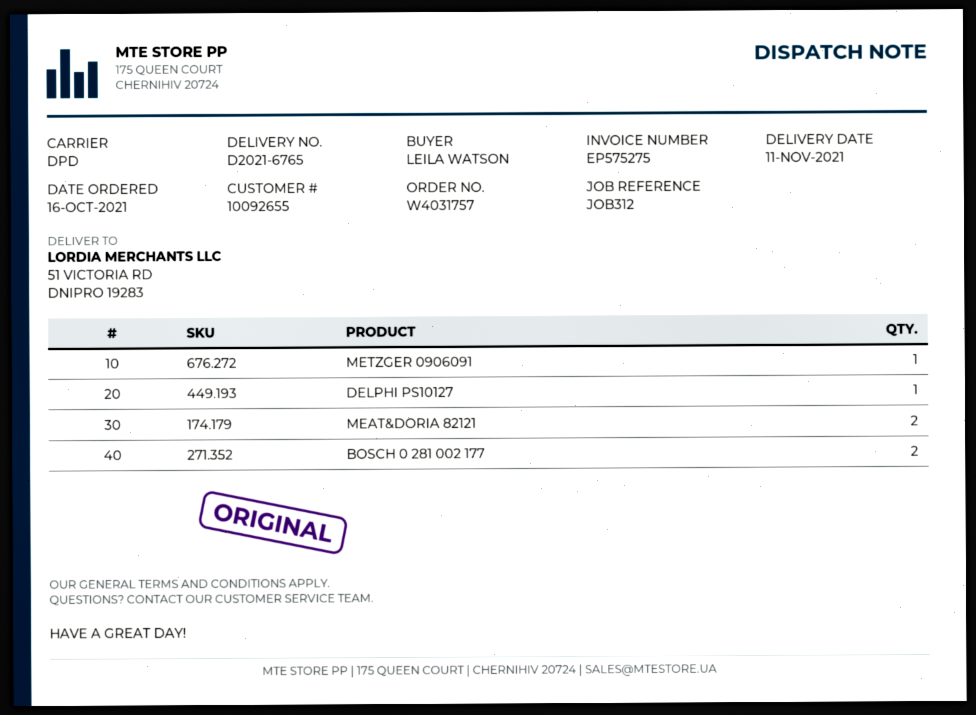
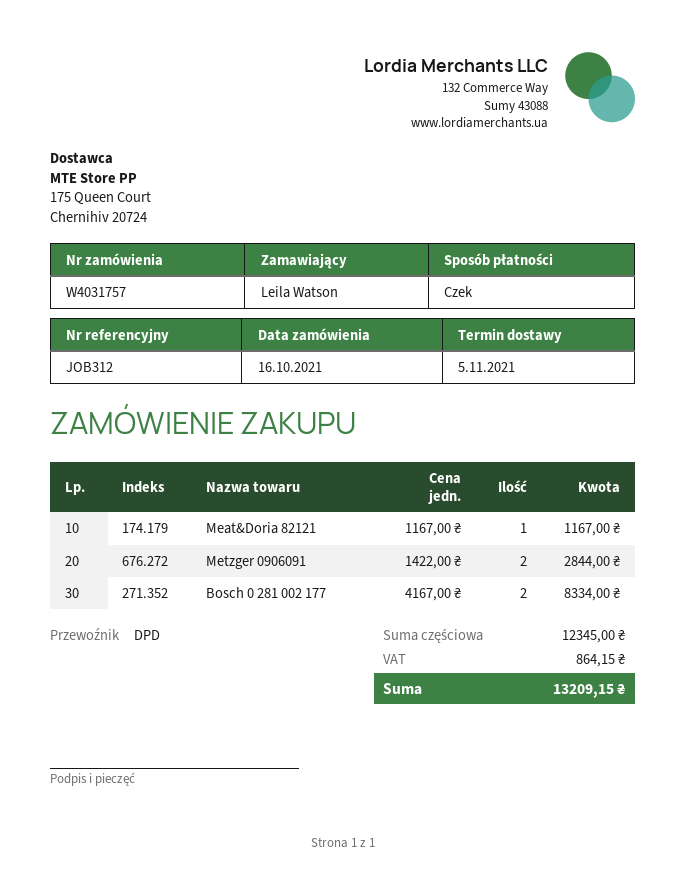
delivery date: 2021-11-11 -> 2021-11-05
METZGER 0906091: 1 -> 2
DELPHI PS10127: 1 -> none
MEAT&DORIA 82121: 2 -> 1

